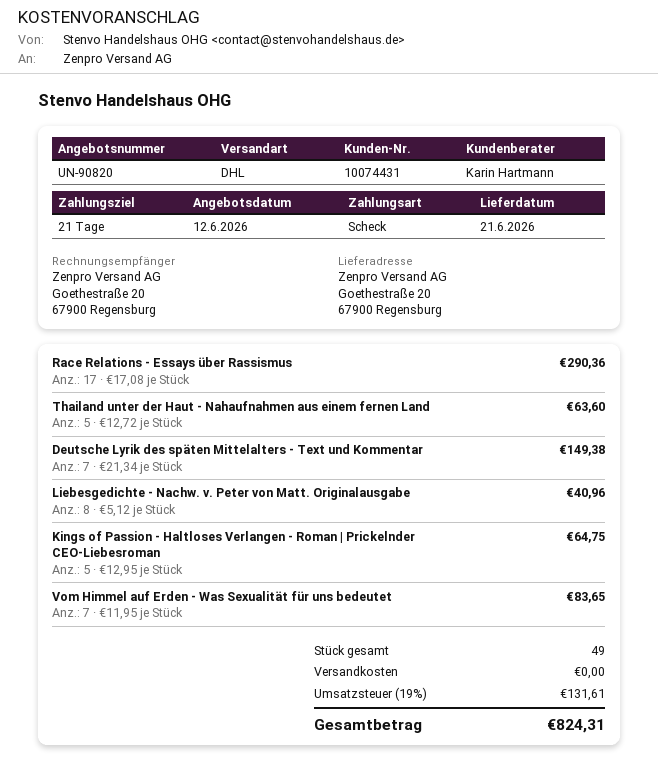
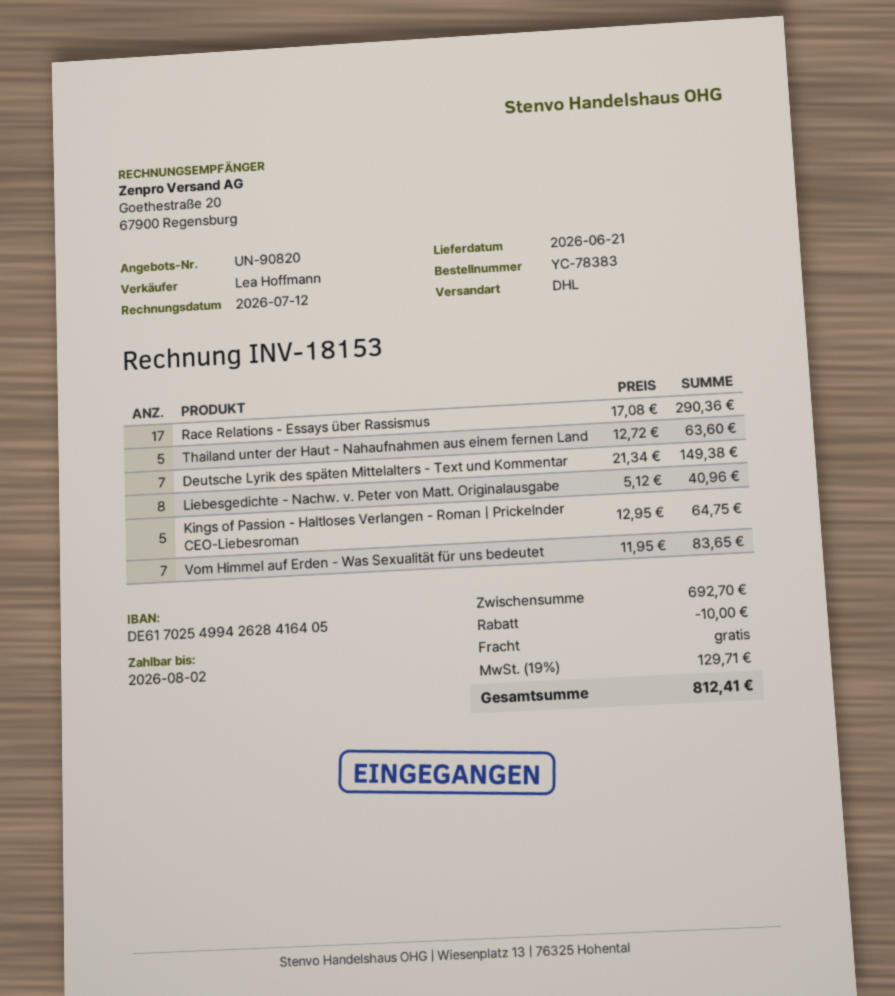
sales rep: Karin Hartmann -> Lea Hoffmann
discount: none -> 10.00
tax: 19% = 131.61 -> 19% = 129.71
total: 824.31 -> 812.41

